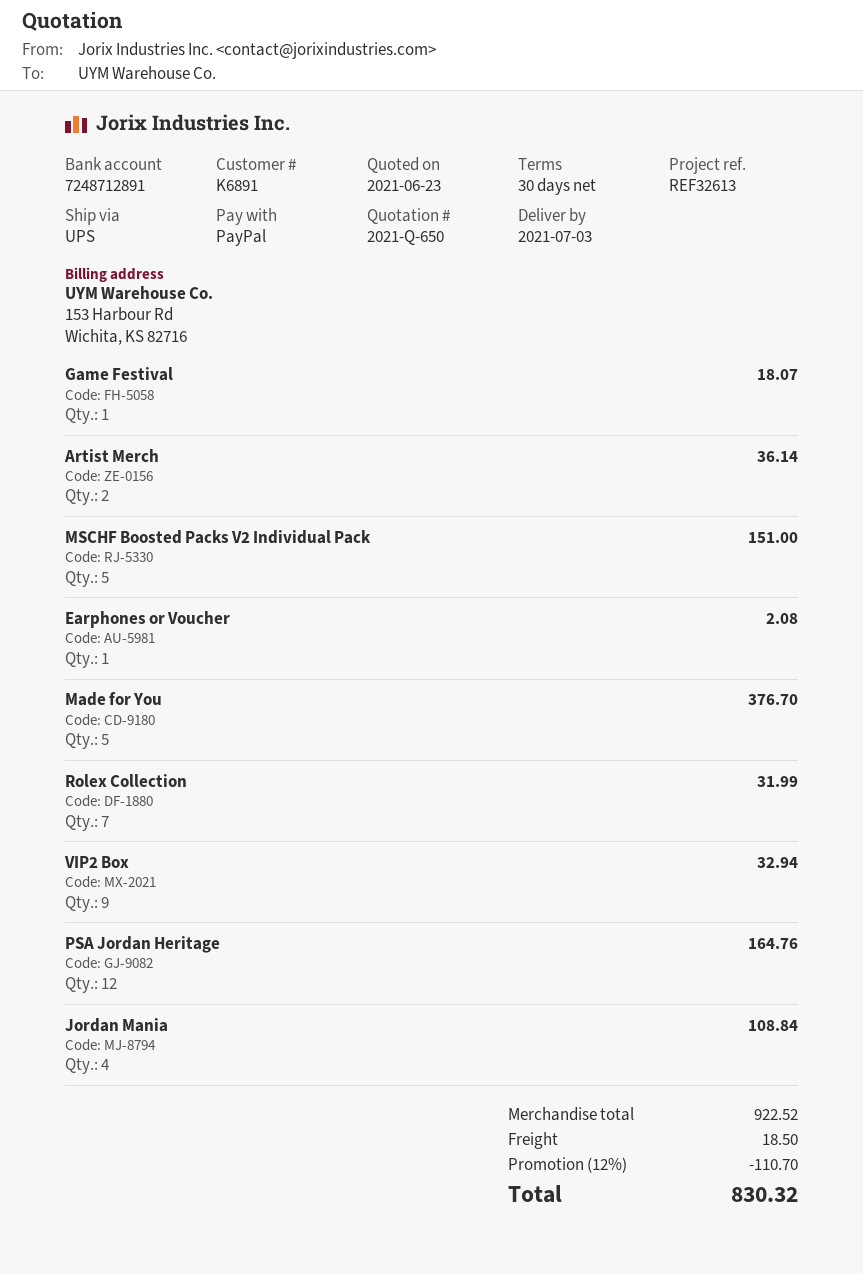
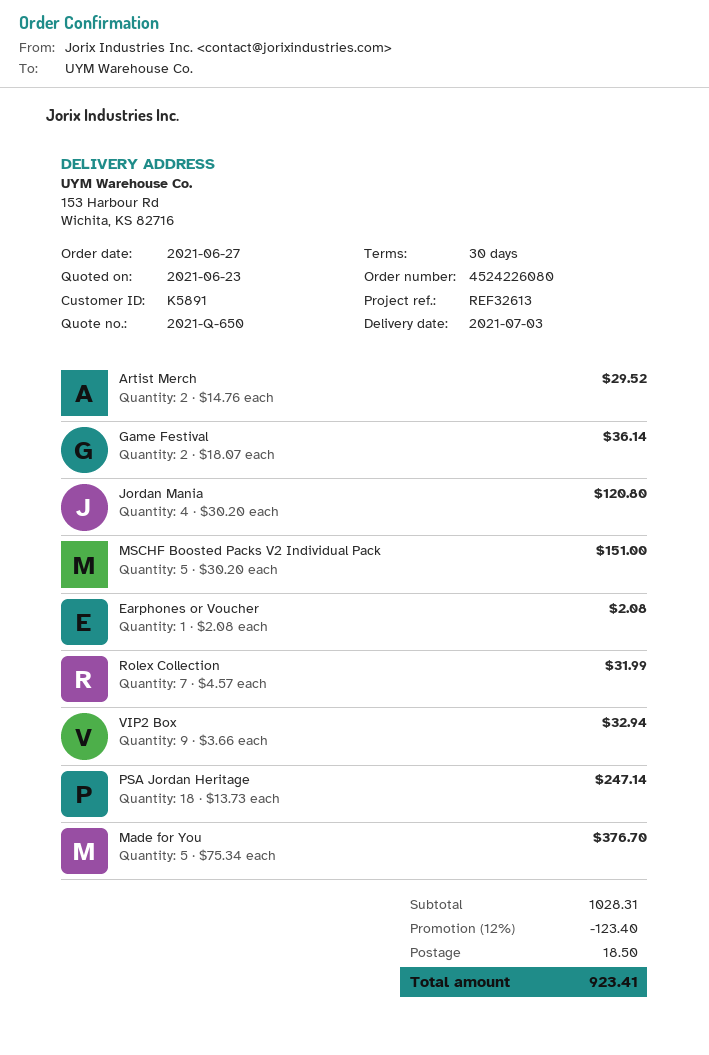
customer number: K6891 -> K5891
Game Festival: 1 for 18.07 -> 2 for 36.14
Artist Merch: 2 for 36.14 -> 2 for 29.52
PSA Jordan Heritage: 12 for 164.76 -> 18 for 247.14
Jordan Mania: 4 for 108.84 -> 4 for 120.80
subtotal: 922.52 -> 1028.31
discount: 12% = 110.70 -> 12% = 123.40
total: 830.32 -> 923.41

